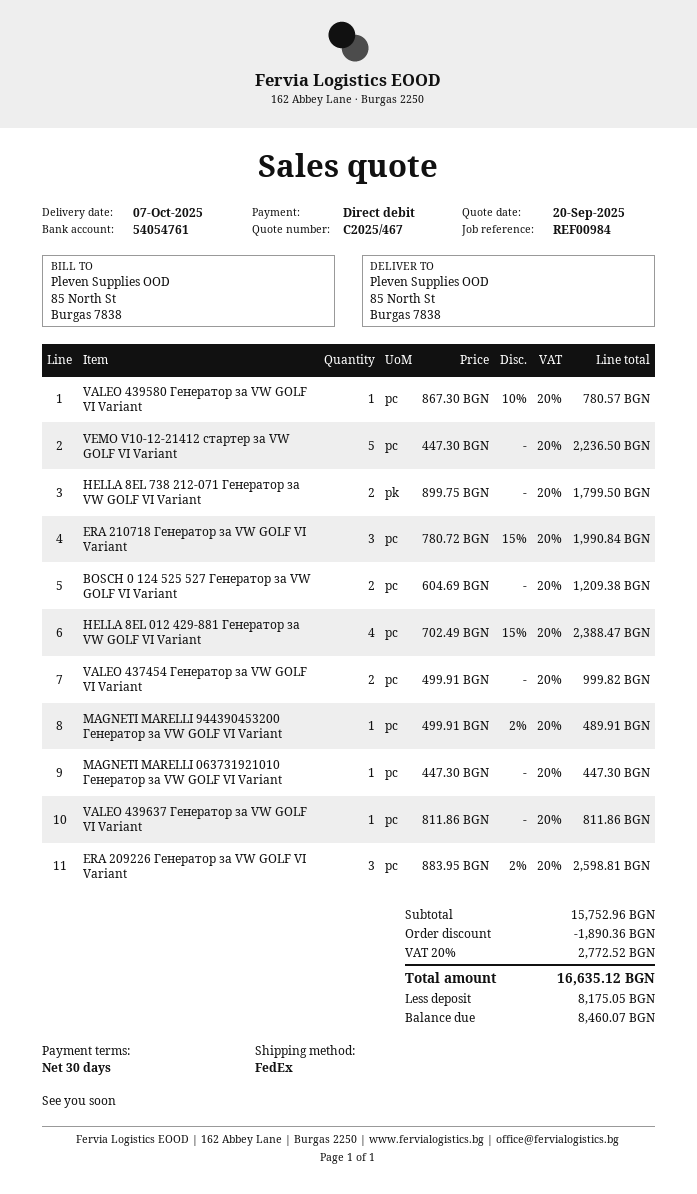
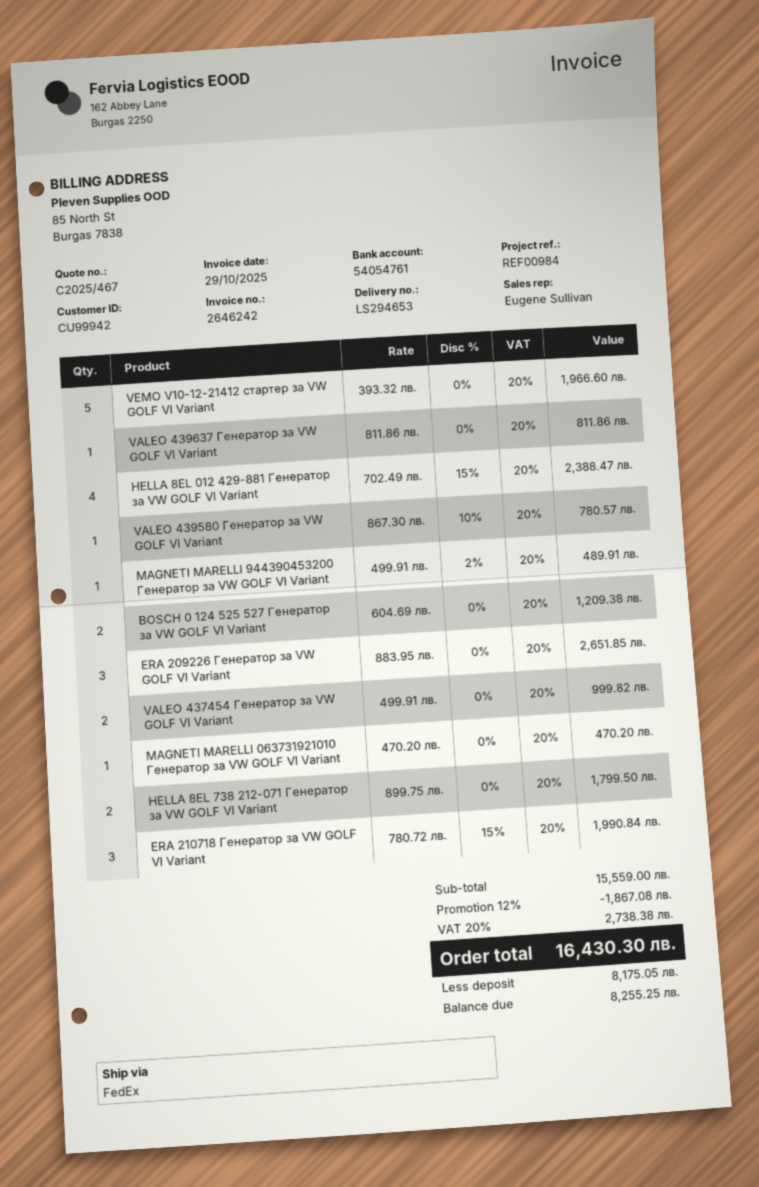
VEMO V10-12-21412 стартер за VW GOLF VI Variant: 5 x 447.30 = 2236.50 -> 5 x 393.32 = 1966.60
MAGNETI MARELLI 063731921010 Генератор за VW GOLF VI Variant: 1 x 447.30 = 447.30 -> 1 x 470.20 = 470.20
ERA 209226 Генератор за VW GOLF VI Variant: 3 x 883.95 - 2% = 2598.81 -> 3 x 883.95 = 2651.85
subtotal: 15752.96 -> 15559.00
discount: 1890.36 -> 1867.08
tax: 20% = 2772.52 -> 20% = 2738.38
total: 16635.12 -> 16430.30
balance: 8460.07 -> 8255.25

